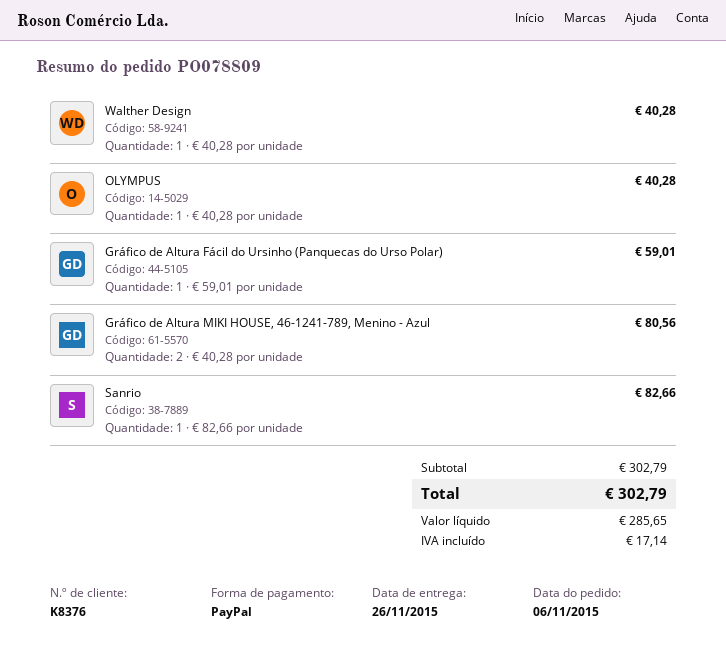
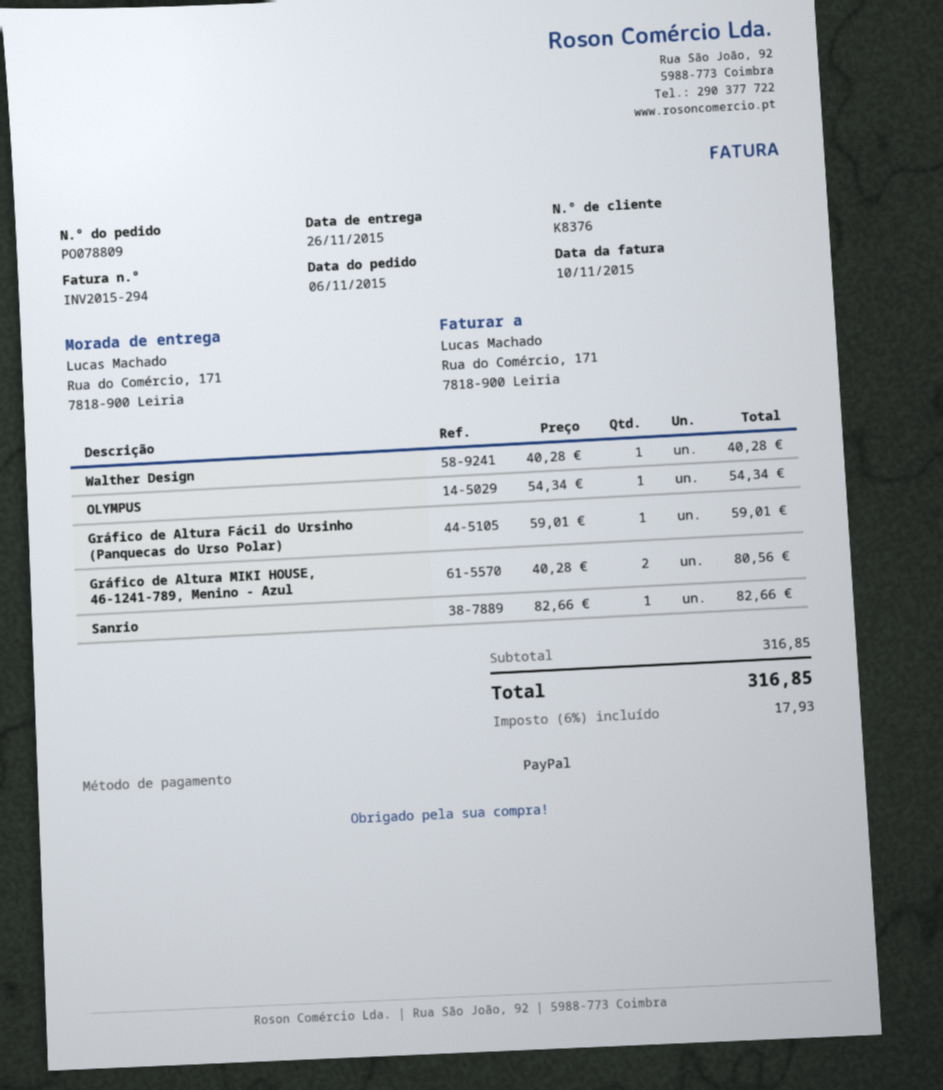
OLYMPUS: 1 x 40.28 = 40.28 -> 1 x 54.34 = 54.34
subtotal: 302.79 -> 316.85
tax: 17.14 -> 17.93
total: 302.79 -> 316.85

